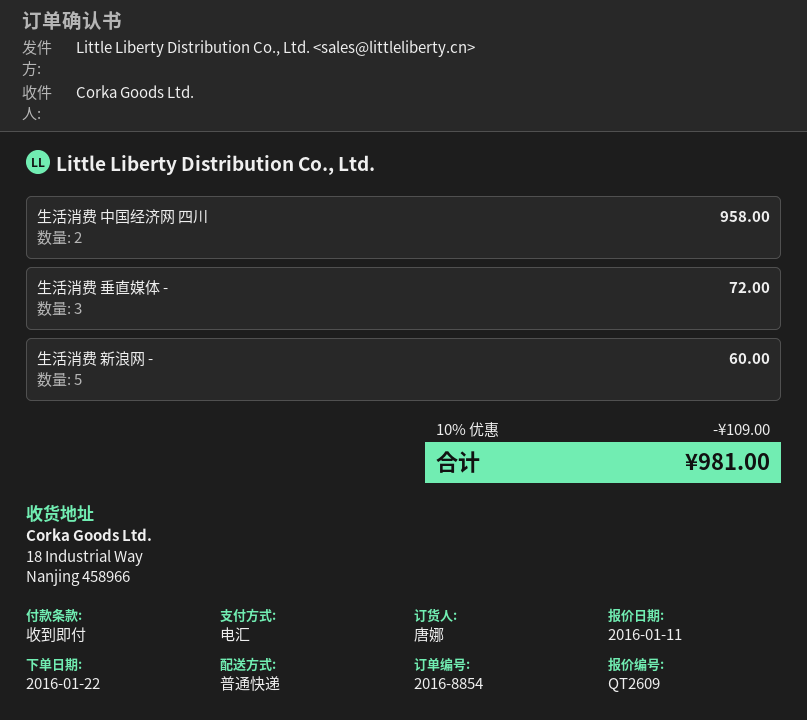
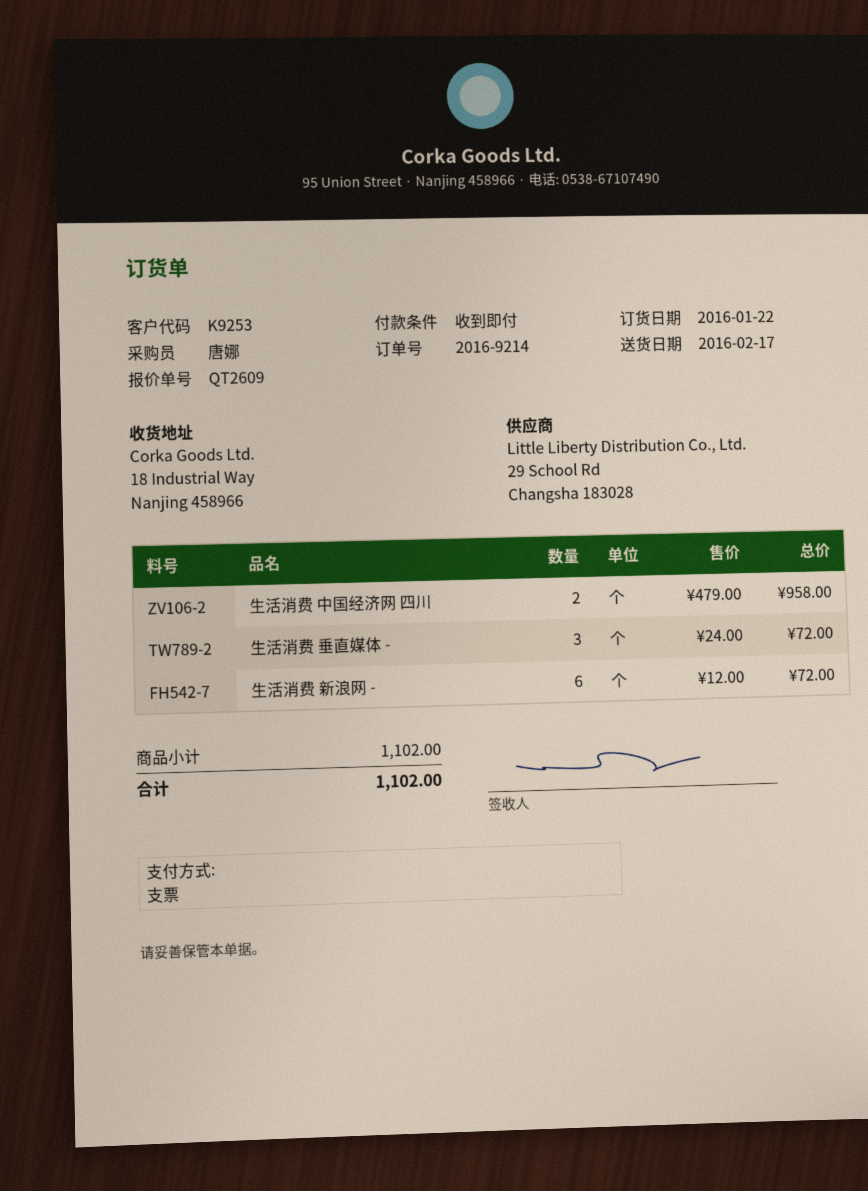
order number: 2016-8854 -> 2016-9214
payment method: bank transfer -> cheque
生活消费 新浪网 -: 5 for 60.00 -> 6 for 72.00
discount: 10% = 109.00 -> none
total: 981.00 -> 1102.00

